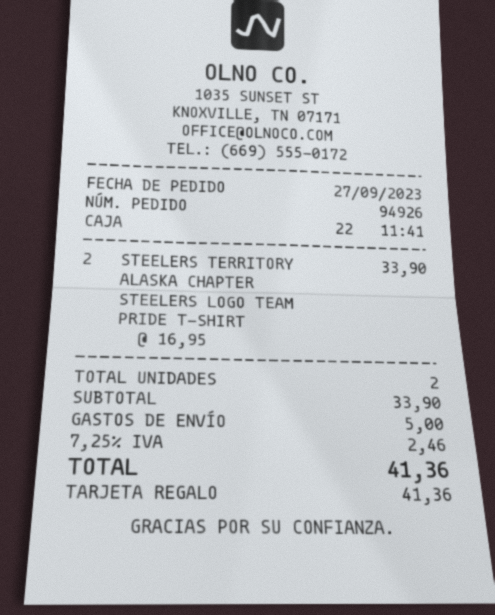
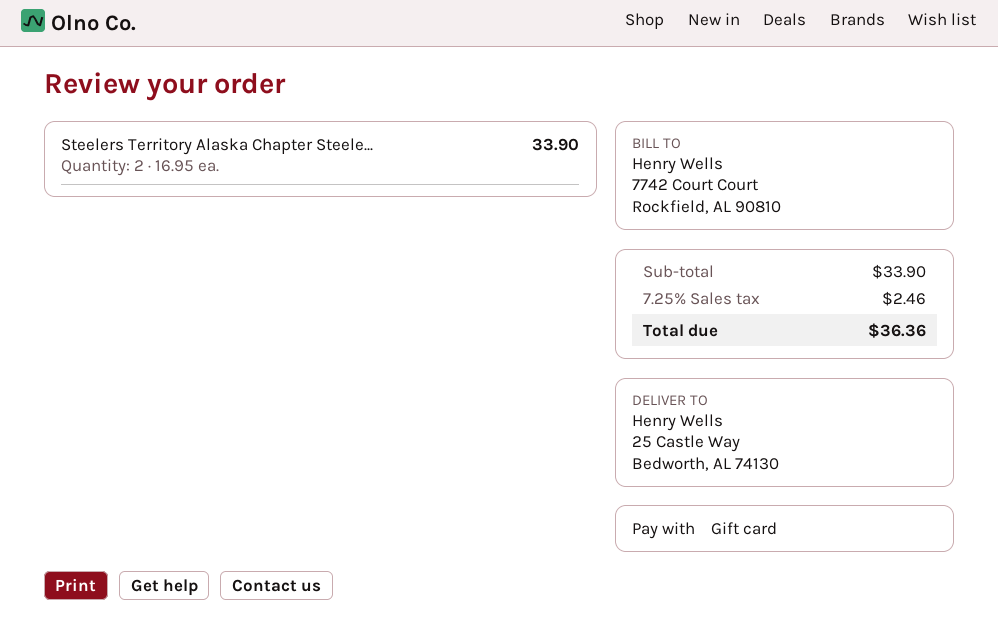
shipping: 5.00 -> none
total: 41.36 -> 36.36

